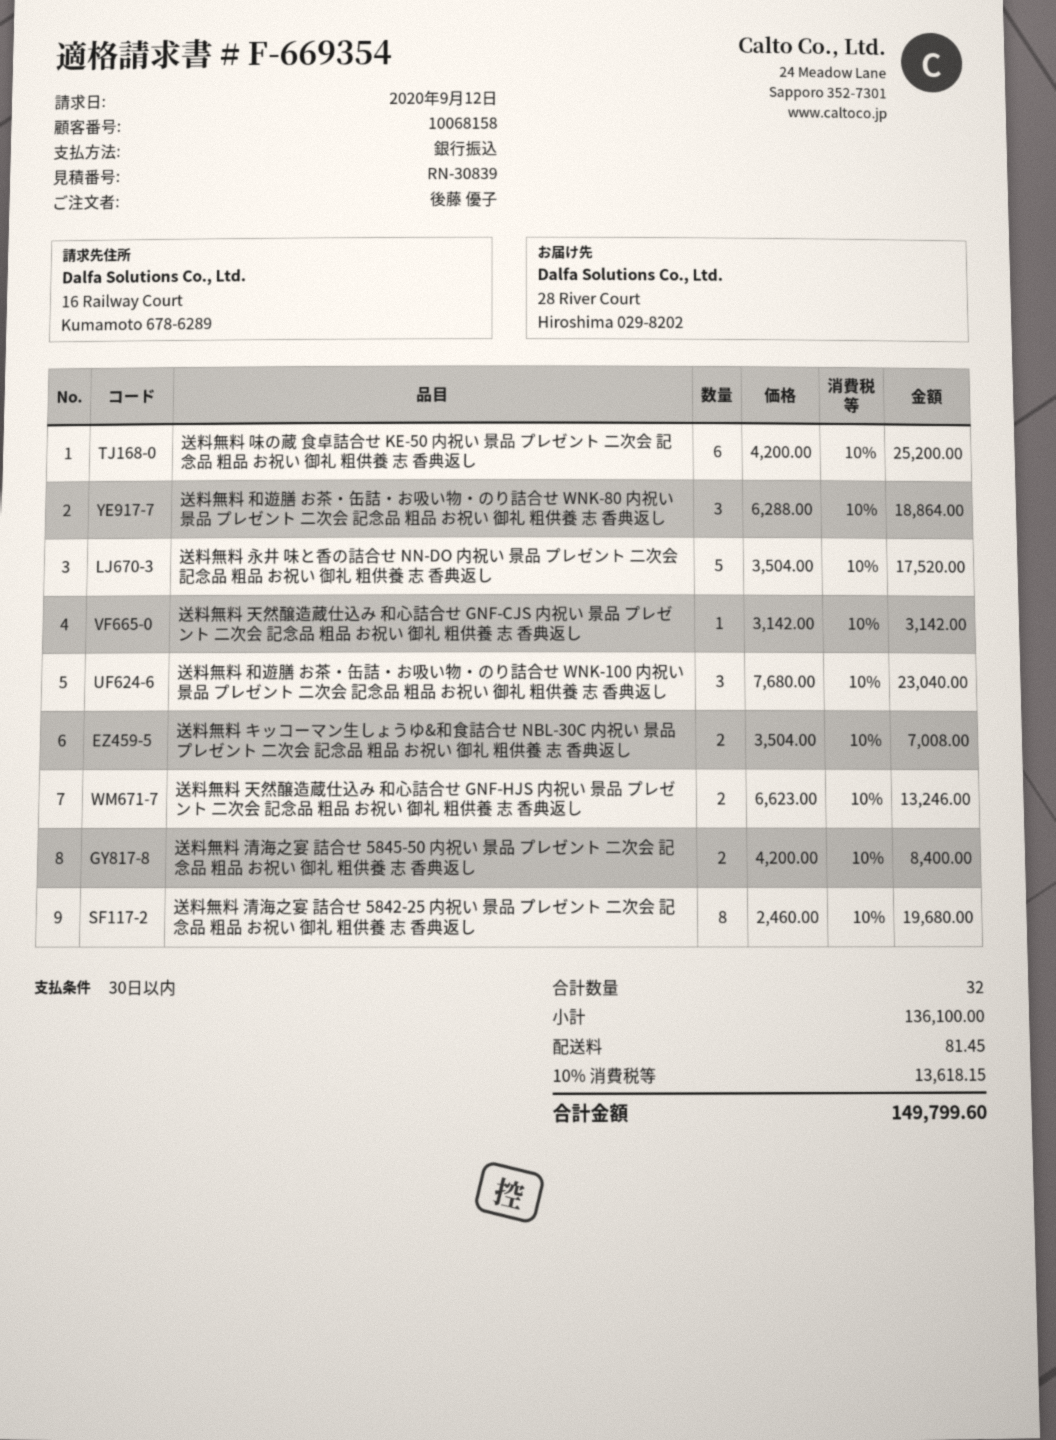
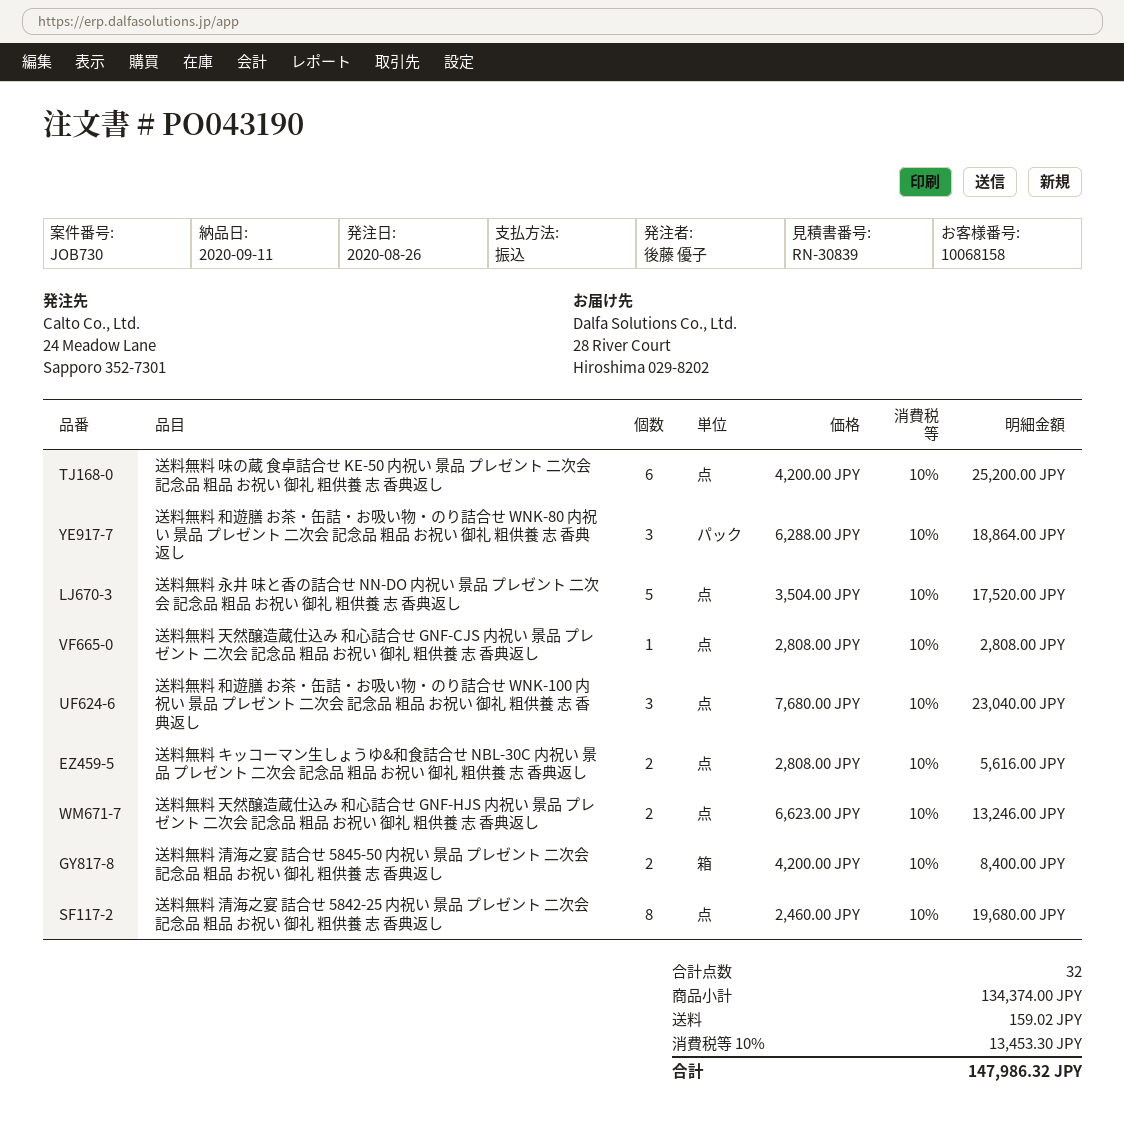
送料無料 天然醸造蔵仕込み 和心詰合せ GNF-CJS 内祝い 景品 プレゼント 二次会 記念品 粗品 お祝い 御礼 粗供養 志 香典返し: 1 x 3142.00 = 3142.00 -> 1 x 2808.00 = 2808.00
送料無料 キッコーマン生しょうゆ&和食詰合せ NBL-30C 内祝い 景品 プレゼント 二次会 記念品 粗品 お祝い 御礼 粗供養 志 香典返し: 2 x 3504.00 = 7008.00 -> 2 x 2808.00 = 5616.00
subtotal: 136100.00 -> 134374.00
shipping: 81.45 -> 159.02
tax: 10% = 13618.15 -> 10% = 13453.30
total: 149799.60 -> 147986.32

